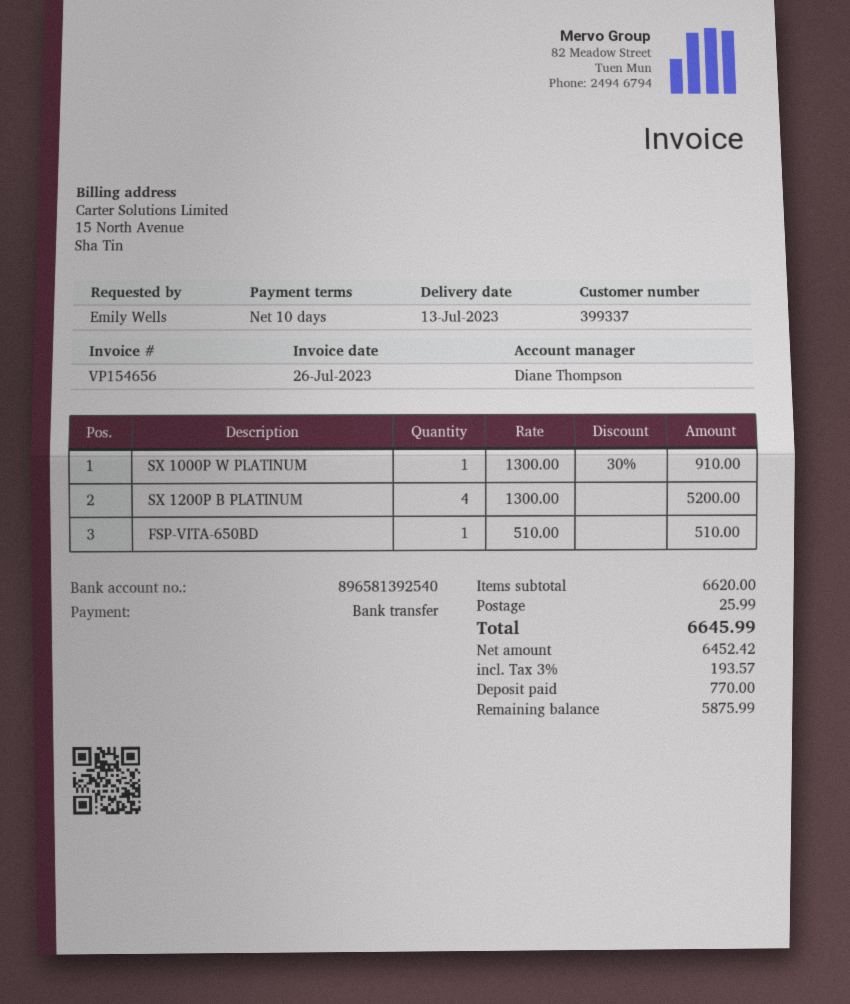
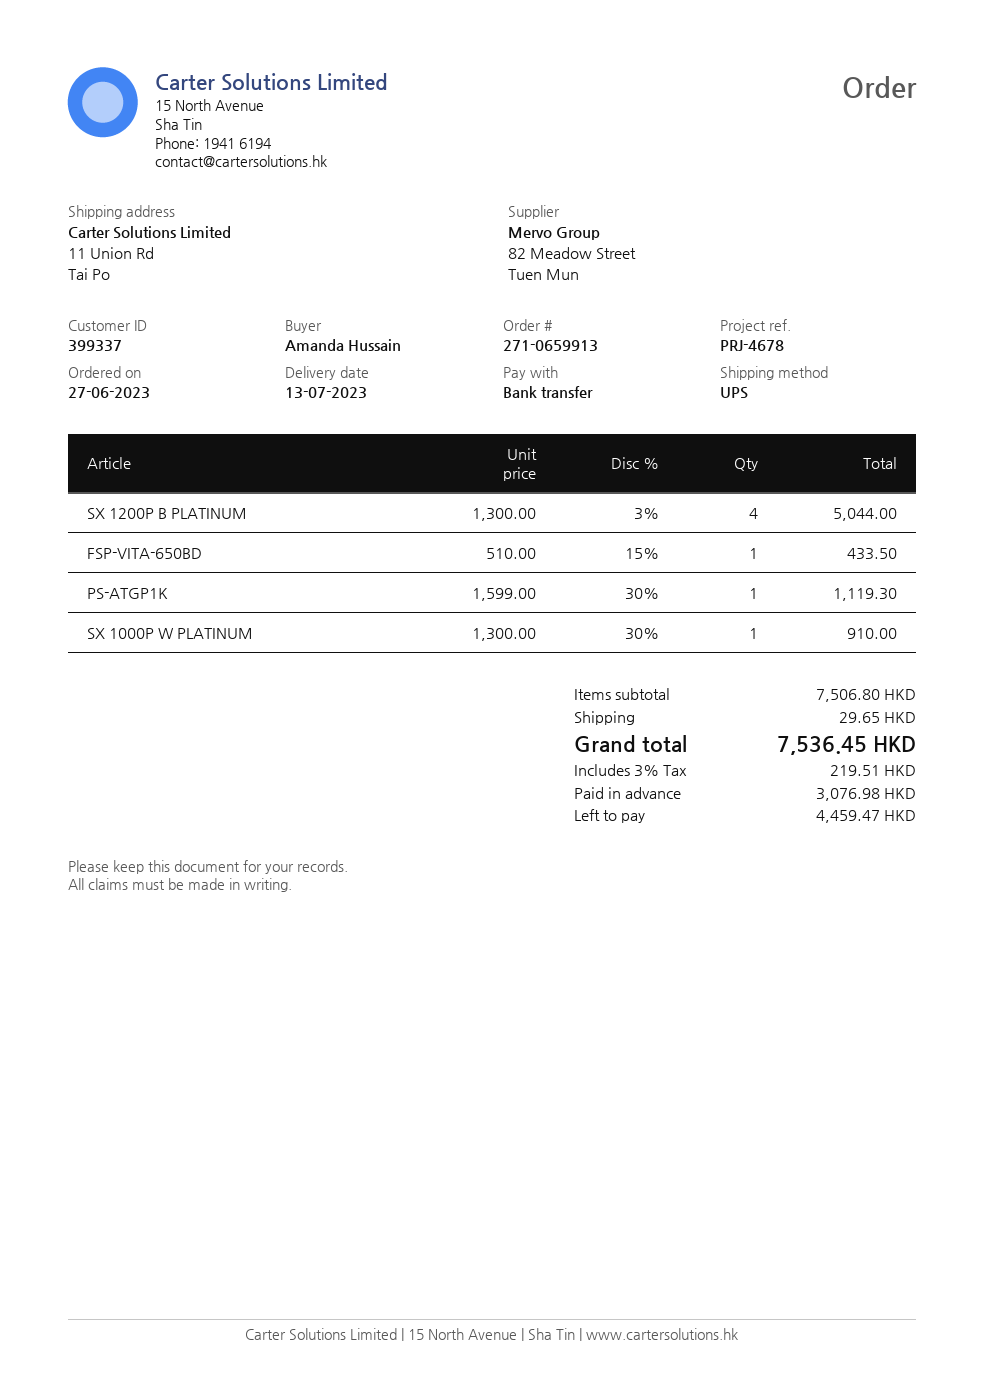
ordered by: Emily Wells -> Amanda Hussain
SX 1200P B PLATINUM: 4 x 1300.00 = 5200.00 -> 4 x 1300.00 - 3% = 5044.00
FSP-VITA-650BD: 1 x 510.00 = 510.00 -> 1 x 510.00 - 15% = 433.50
PS-ATGP1K: none -> 1 x 1599.00 - 30% = 1119.30
subtotal: 6620.00 -> 7506.80
shipping: 25.99 -> 29.65
tax: 3% = 193.57 -> 3% = 219.51
total: 6645.99 -> 7536.45
deposit: 770.00 -> 3076.98
balance: 5875.99 -> 4459.47

